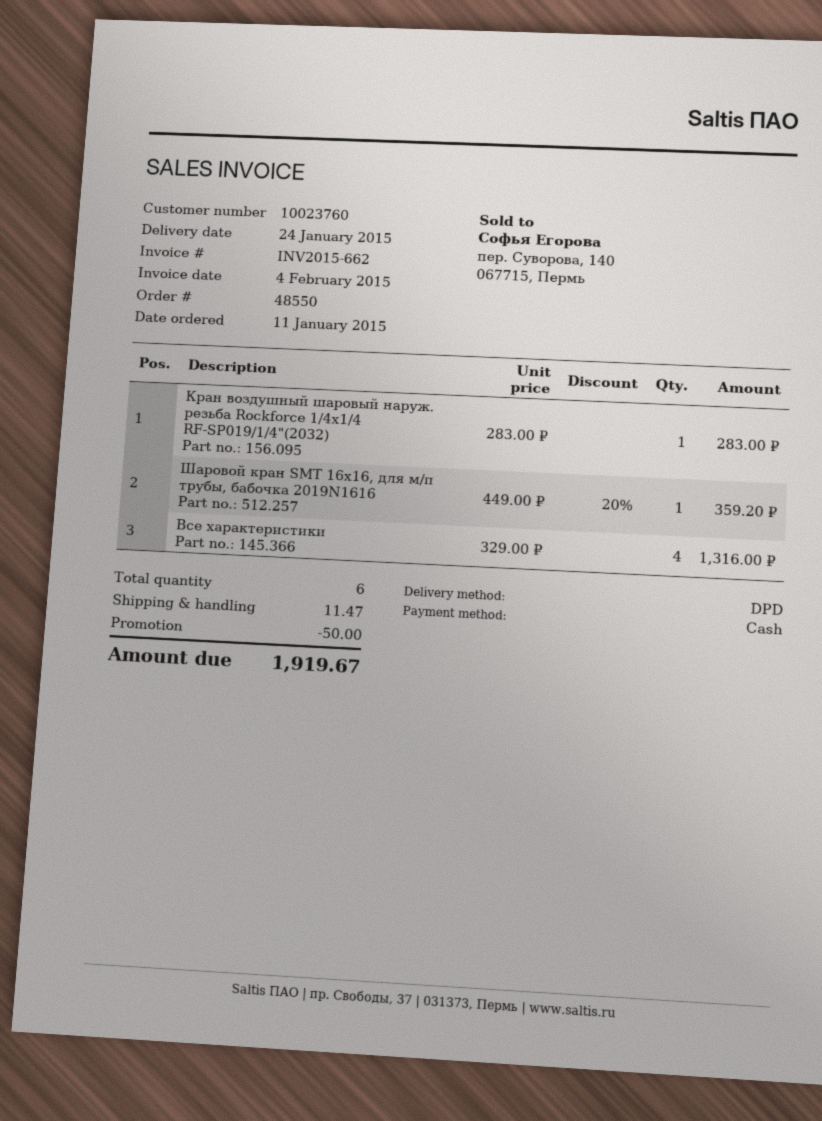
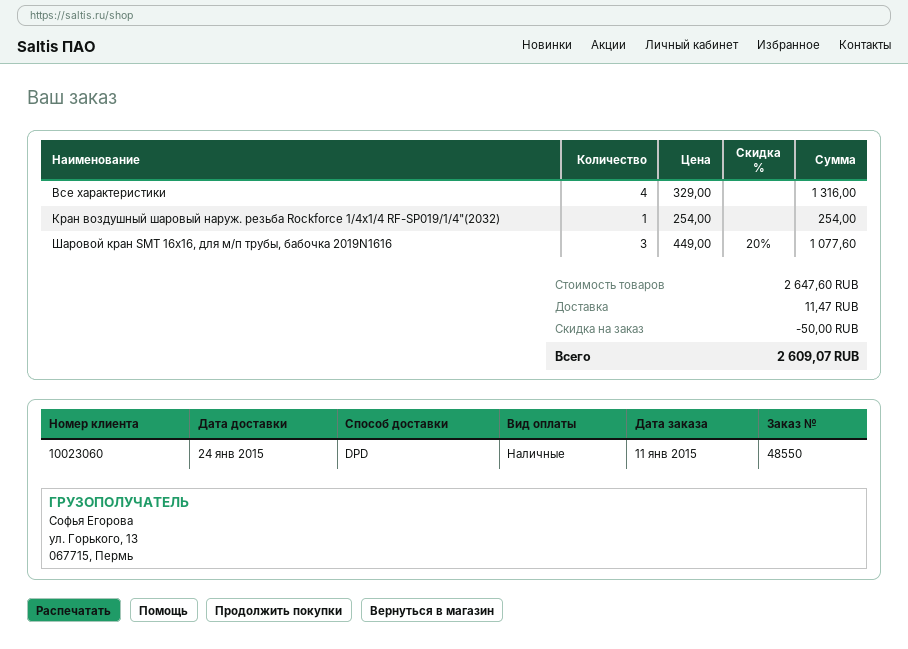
customer number: 10023760 -> 10023060
Кран воздушный шаровый наруж. резьба Rockforce 1/4х1/4 RF-SP019/1/4"(2032): 1 x 283.00 = 283.00 -> 1 x 254.00 = 254.00
Шаровой кран SMT 16х16, для м/п трубы, бабочка 2019N1616: 1 x 449.00 - 20% = 359.20 -> 3 x 449.00 - 20% = 1077.60
total: 1919.67 -> 2609.07

